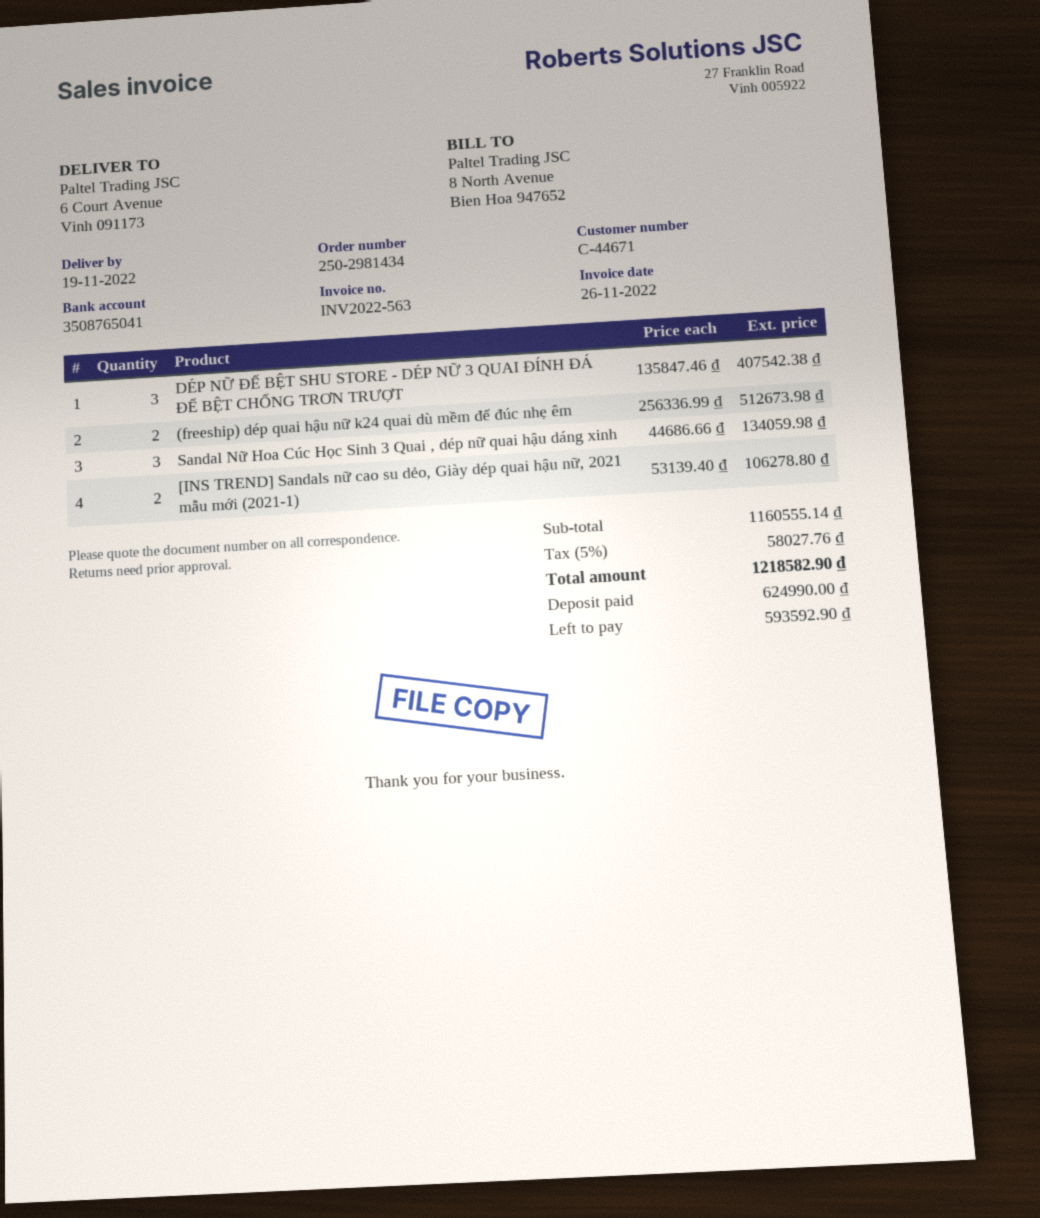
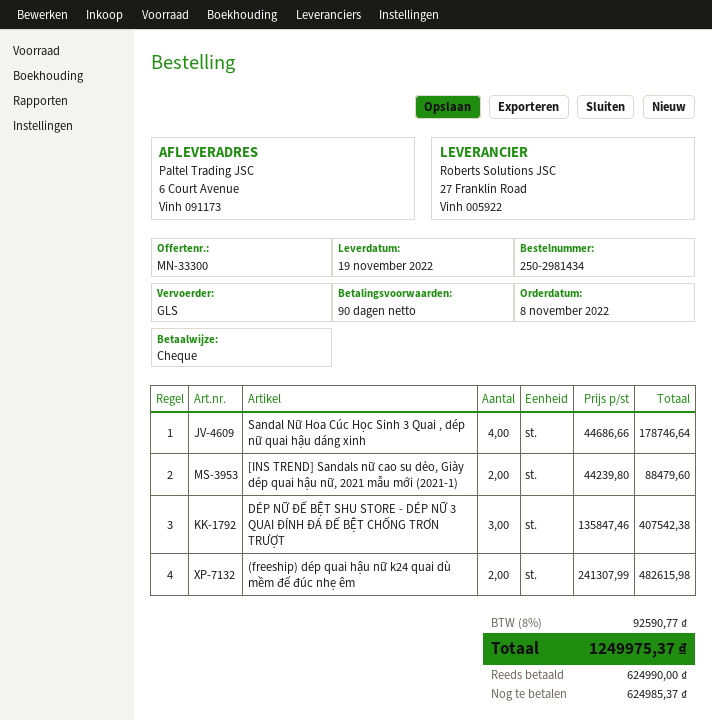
(freeship) dép quai hậu nữ k24 quai dù mềm đế đúc nhẹ êm: 2 x 256336.99 = 512673.98 -> 2 x 241307.99 = 482615.98
Sandal Nữ Hoa Cúc Học Sinh 3 Quai , dép nữ quai hậu dáng xinh: 3 x 44686.66 = 134059.98 -> 4 x 44686.66 = 178746.64
[INS TREND] Sandals nữ cao su dẻo, Giày dép quai hậu nữ, 2021 mẫu mới (2021-1): 2 x 53139.40 = 106278.80 -> 2 x 44239.80 = 88479.60
tax: 5% = 58027.76 -> 8% = 92590.77
total: 1218582.90 -> 1249975.37
balance: 593592.90 -> 624985.37

